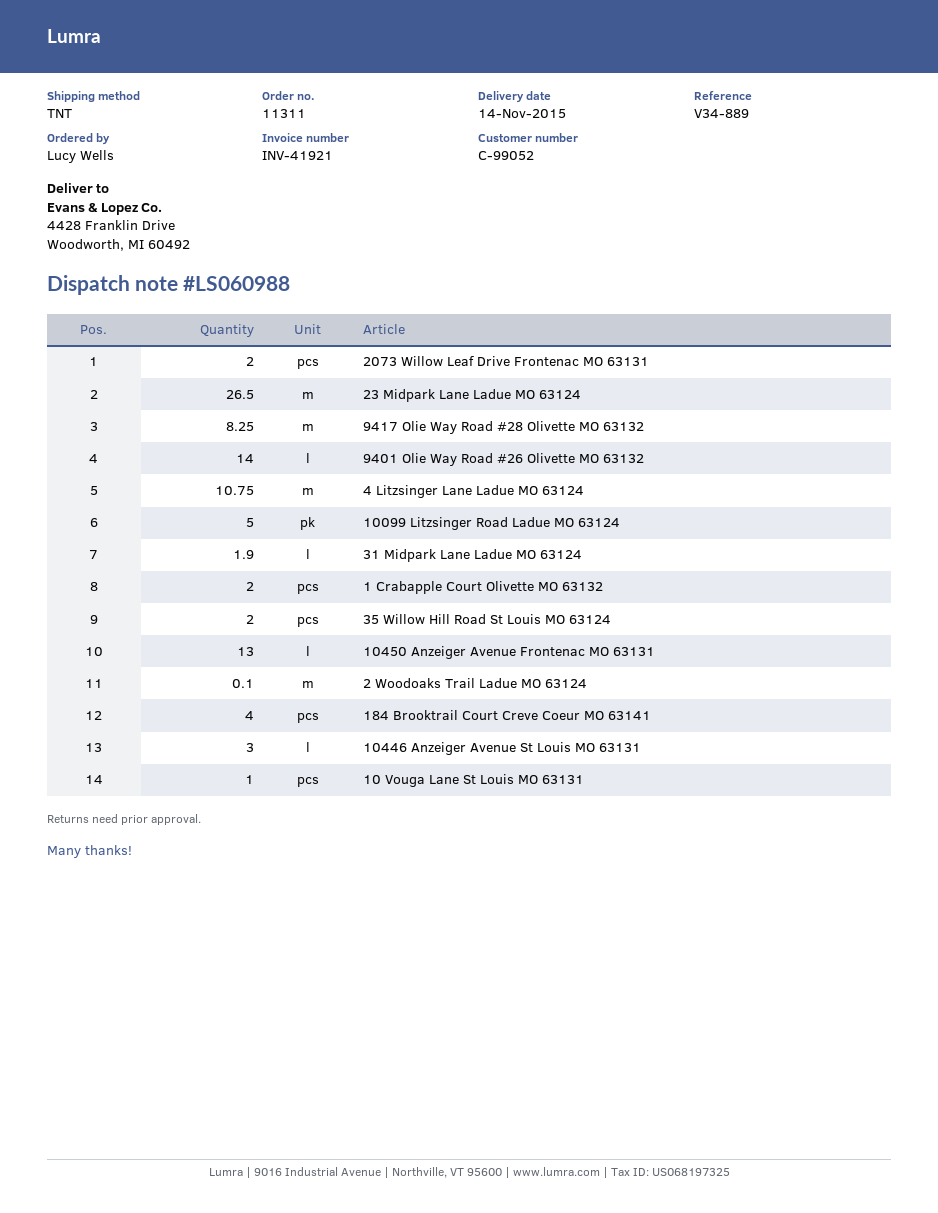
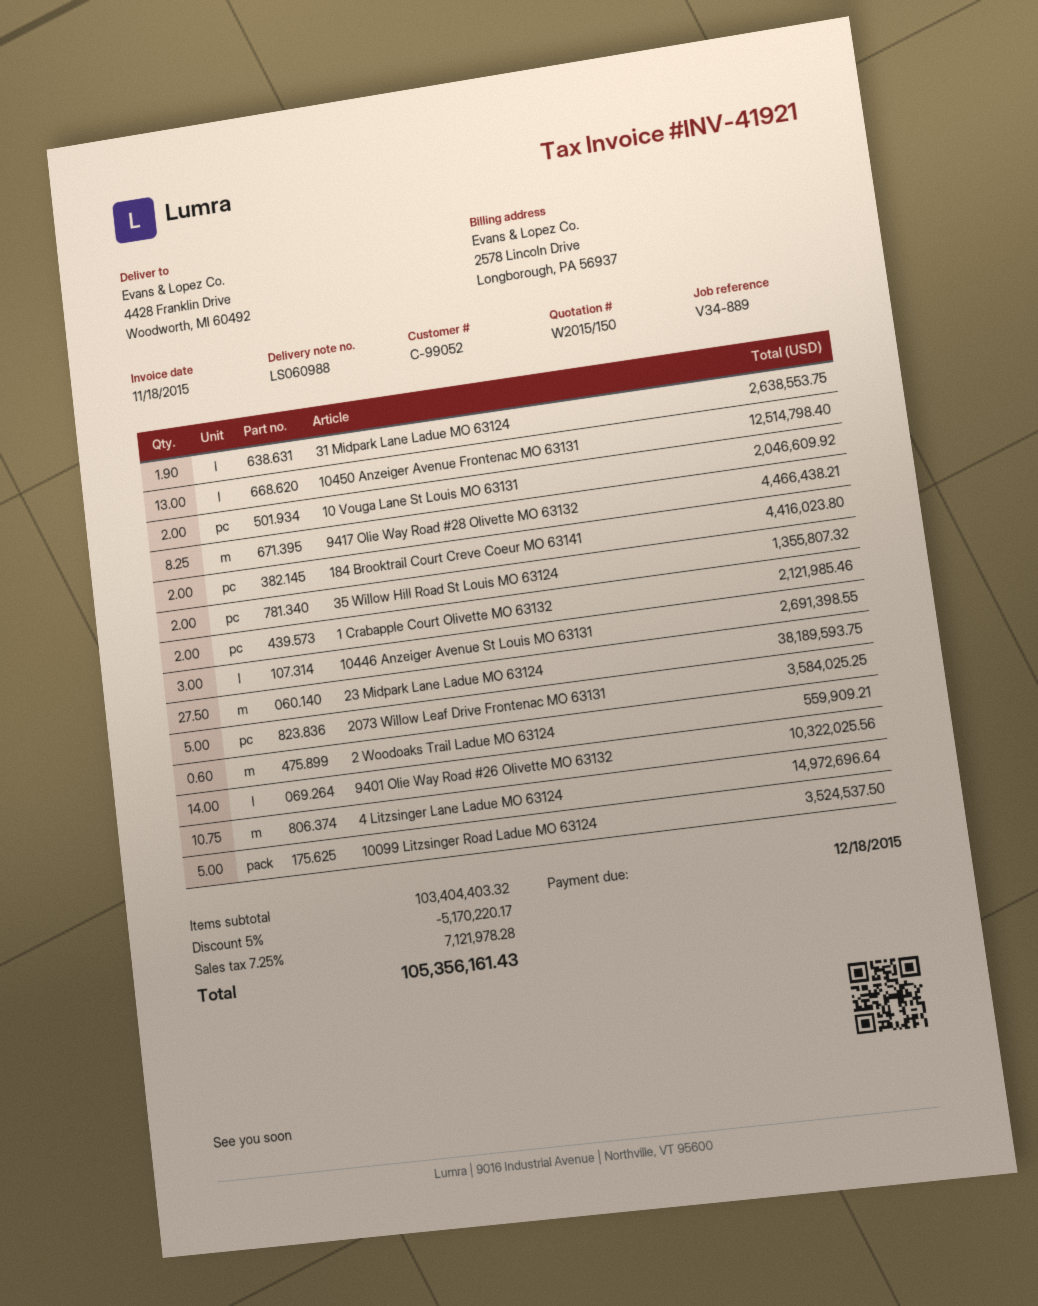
2073 Willow Leaf Drive Frontenac MO 63131: 2 -> 5
23 Midpark Lane Ladue MO 63124: 26.5 -> 27.5
2 Woodoaks Trail Ladue MO 63124: 0.1 -> 0.6
184 Brooktrail Court Creve Coeur MO 63141: 4 -> 2
10 Vouga Lane St Louis MO 63131: 1 -> 2

